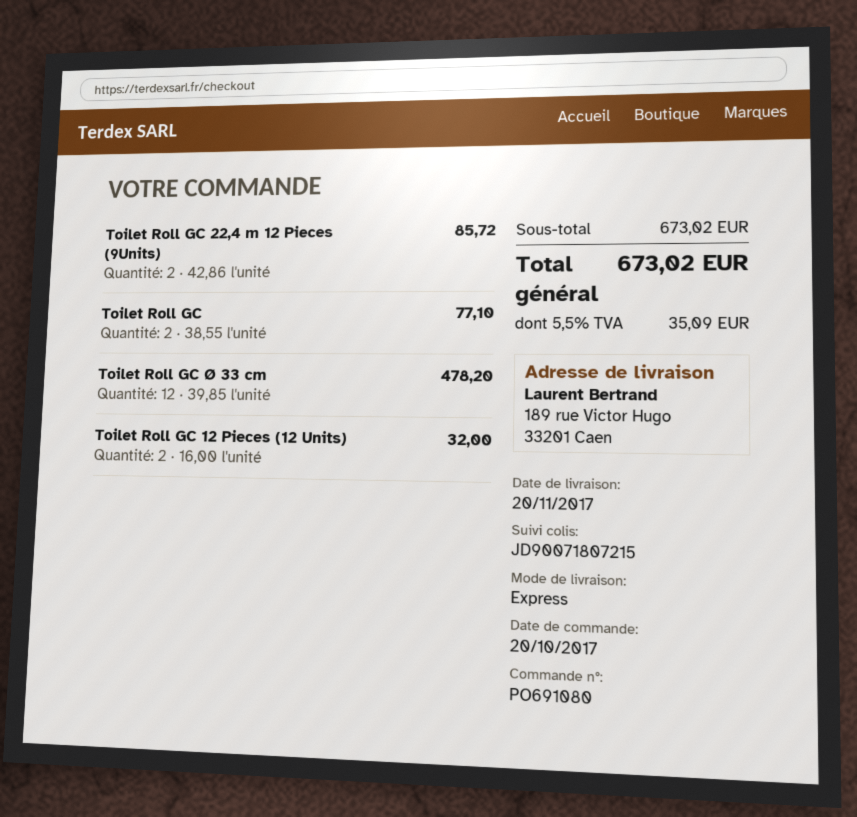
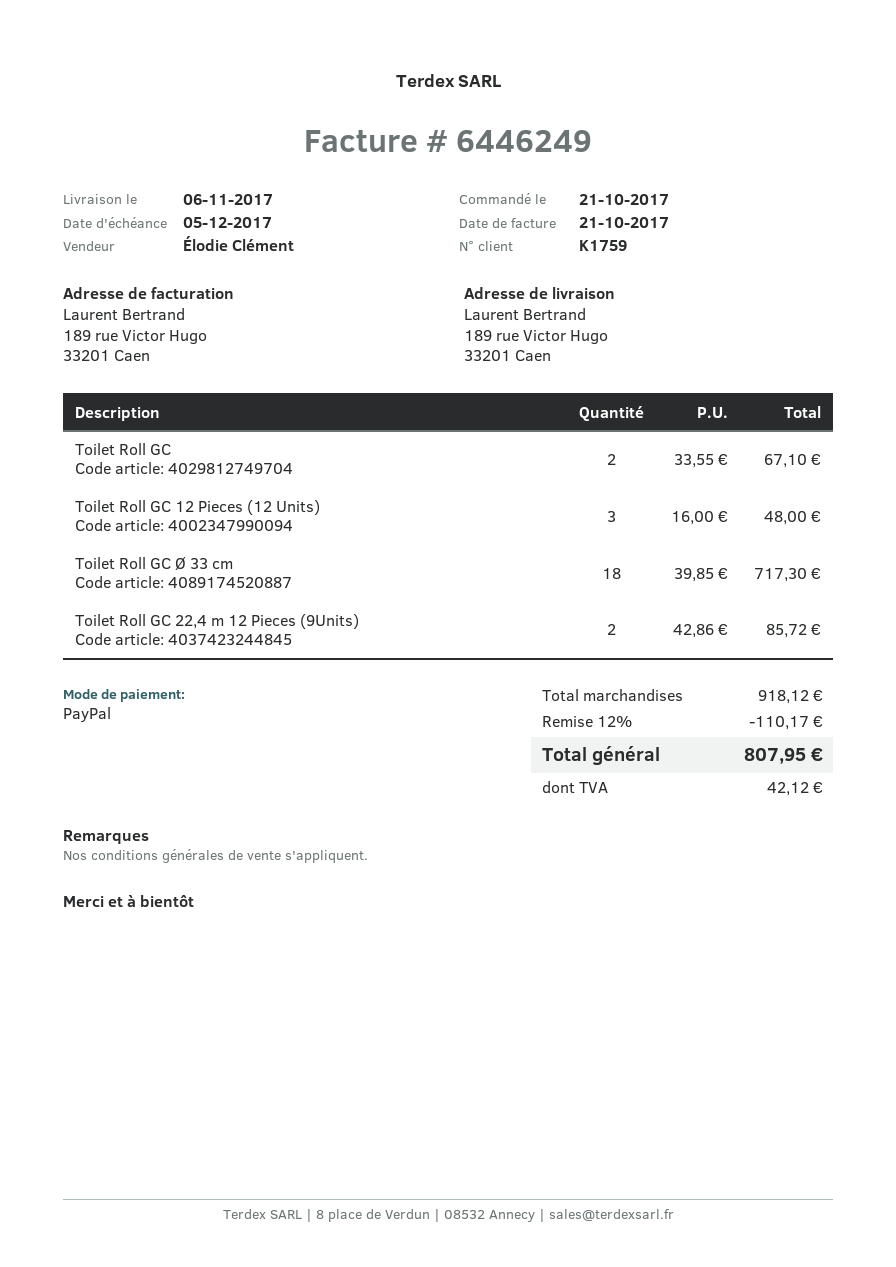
order date: 2017-10-20 -> 2017-10-21
delivery date: 2017-11-20 -> 2017-11-06
Toilet Roll GC: 2 x 38.55 = 77.10 -> 2 x 33.55 = 67.10
Toilet Roll GC Ø 33 cm: 12 x 39.85 = 478.20 -> 18 x 39.85 = 717.30
Toilet Roll GC 12 Pieces (12 Units): 2 x 16.00 = 32.00 -> 3 x 16.00 = 48.00
subtotal: 673.02 -> 918.12
discount: none -> 12% = 110.17
tax: 35.09 -> 42.12
total: 673.02 -> 807.95

